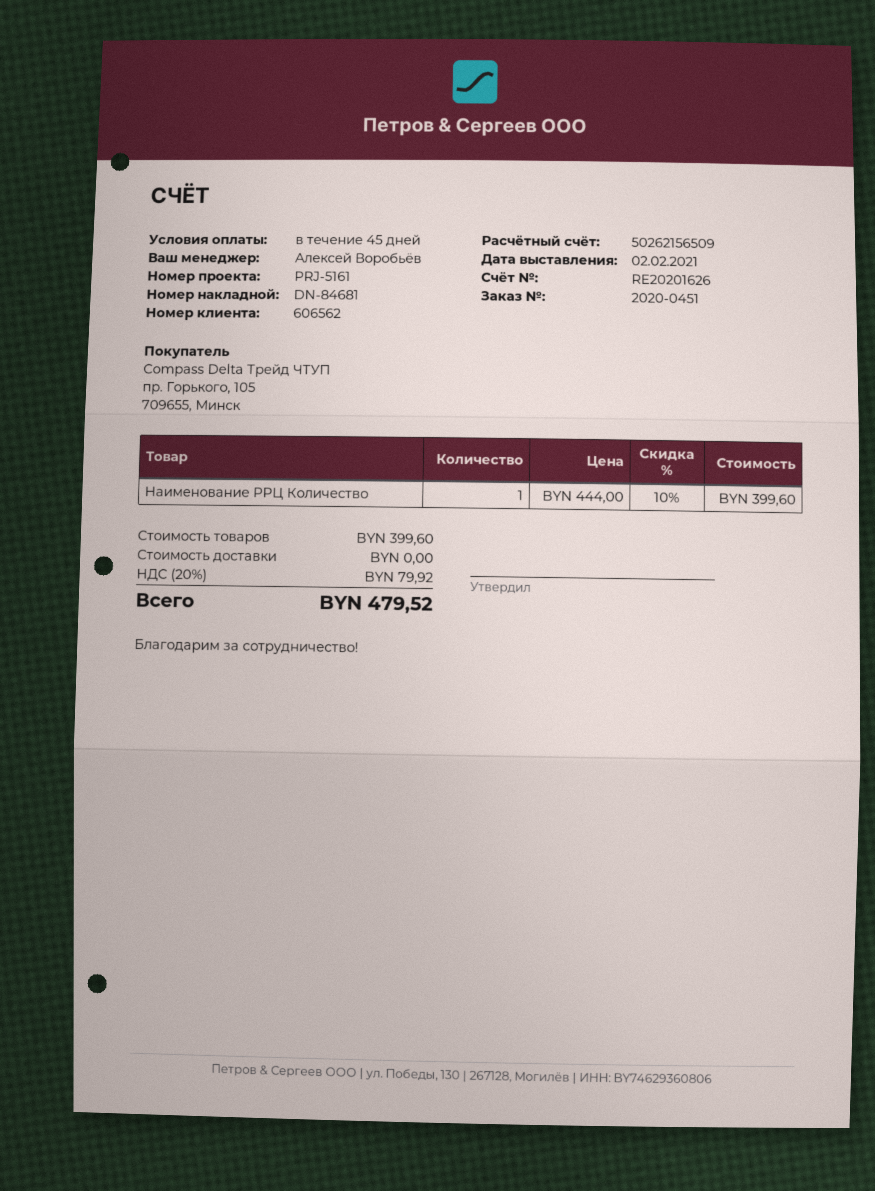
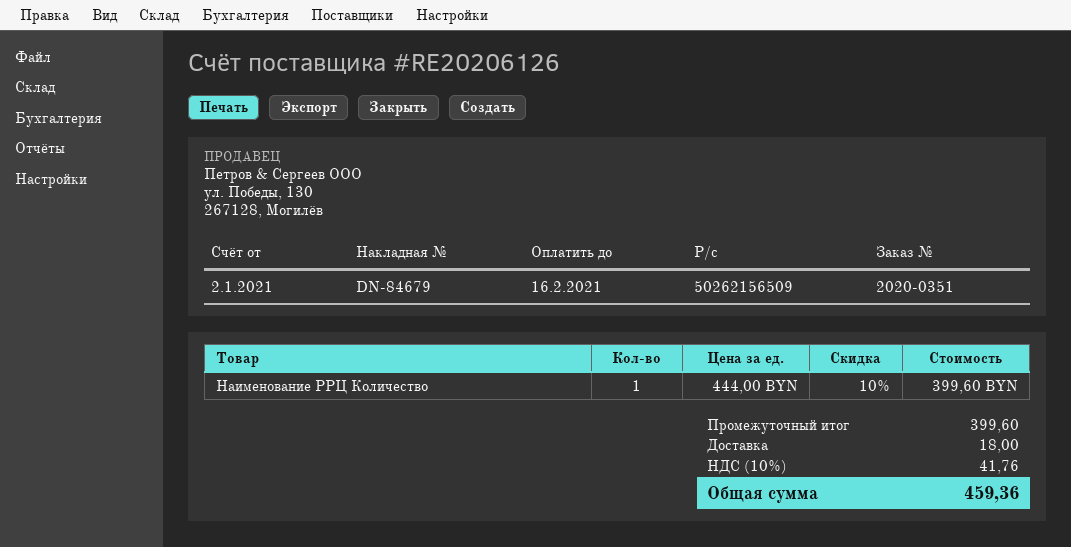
order number: 2020-0451 -> 2020-0351
delivery note number: DN-84681 -> DN-84679
invoice number: RE20201626 -> RE20206126
invoice date: 2021-02-02 -> 2021-01-02
shipping: 0.00 -> 18.00
tax: 20% = 79.92 -> 10% = 41.76
total: 479.52 -> 459.36

